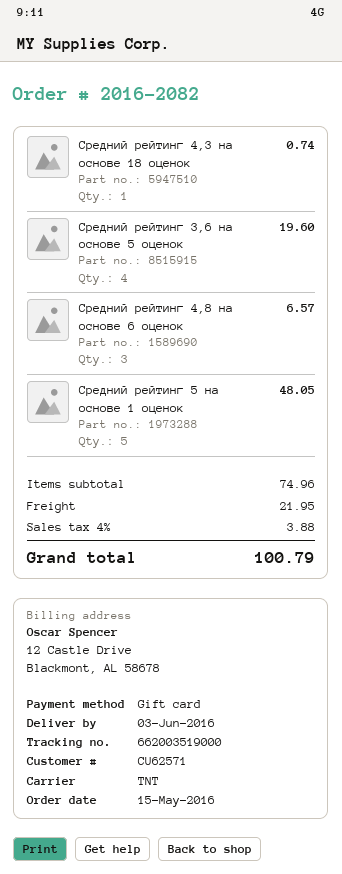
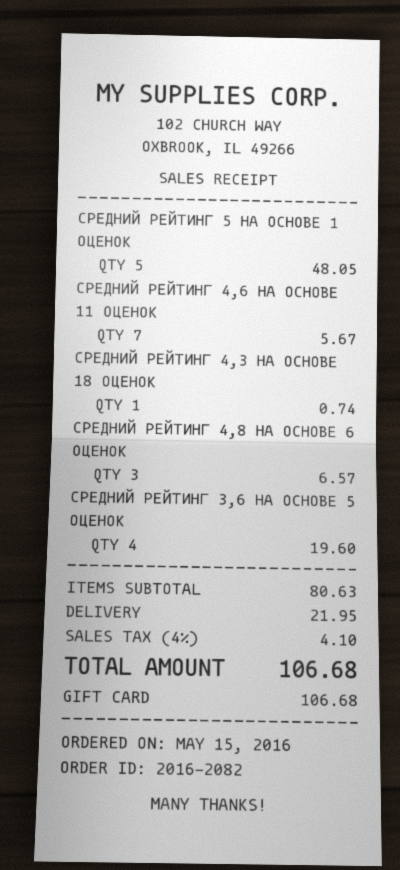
СРЕДНИЙ РЕЙТИНГ 4,6 НА ОСНОВЕ 11 ОЦЕНОК: none -> 7 for 5.67
subtotal: 74.96 -> 80.63
tax: 4% = 3.88 -> 4% = 4.10
total: 100.79 -> 106.68

